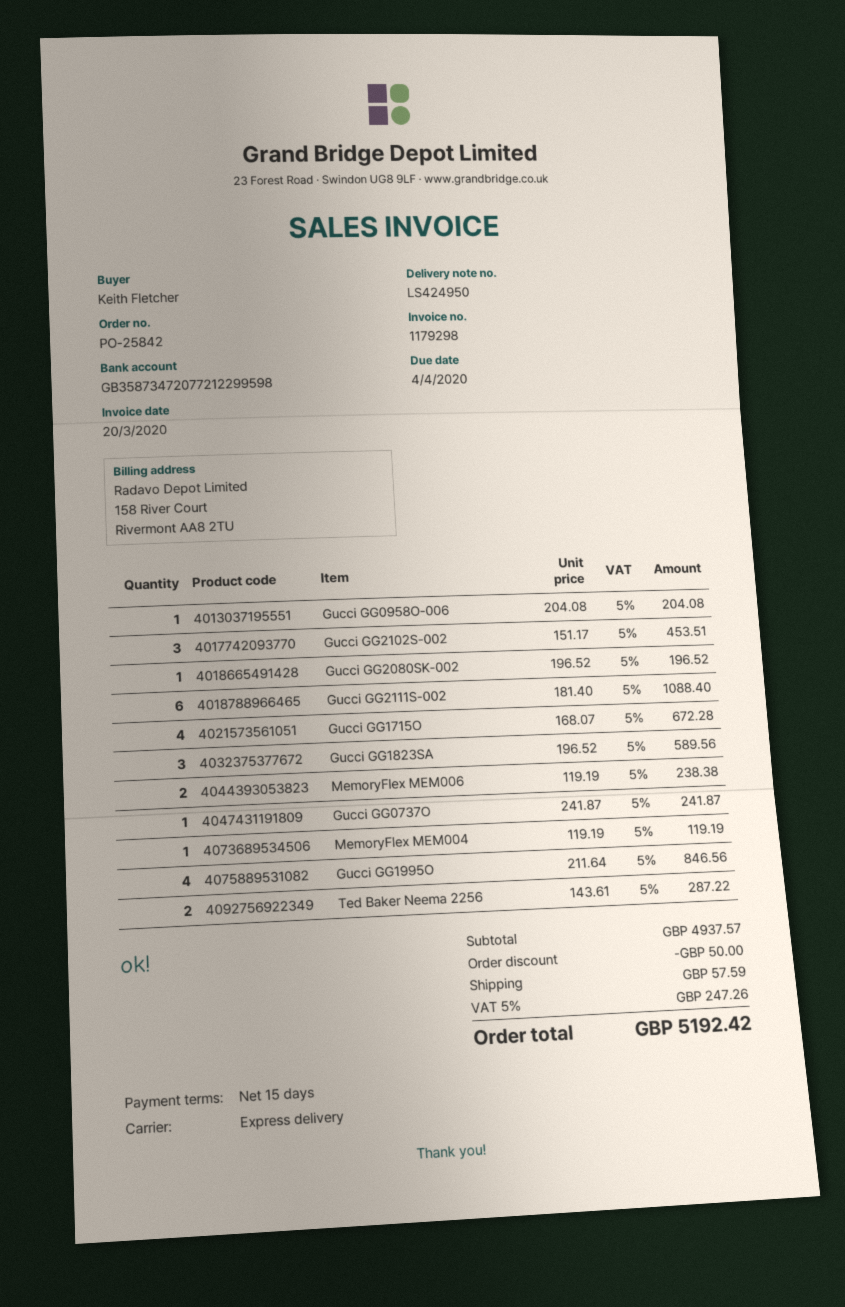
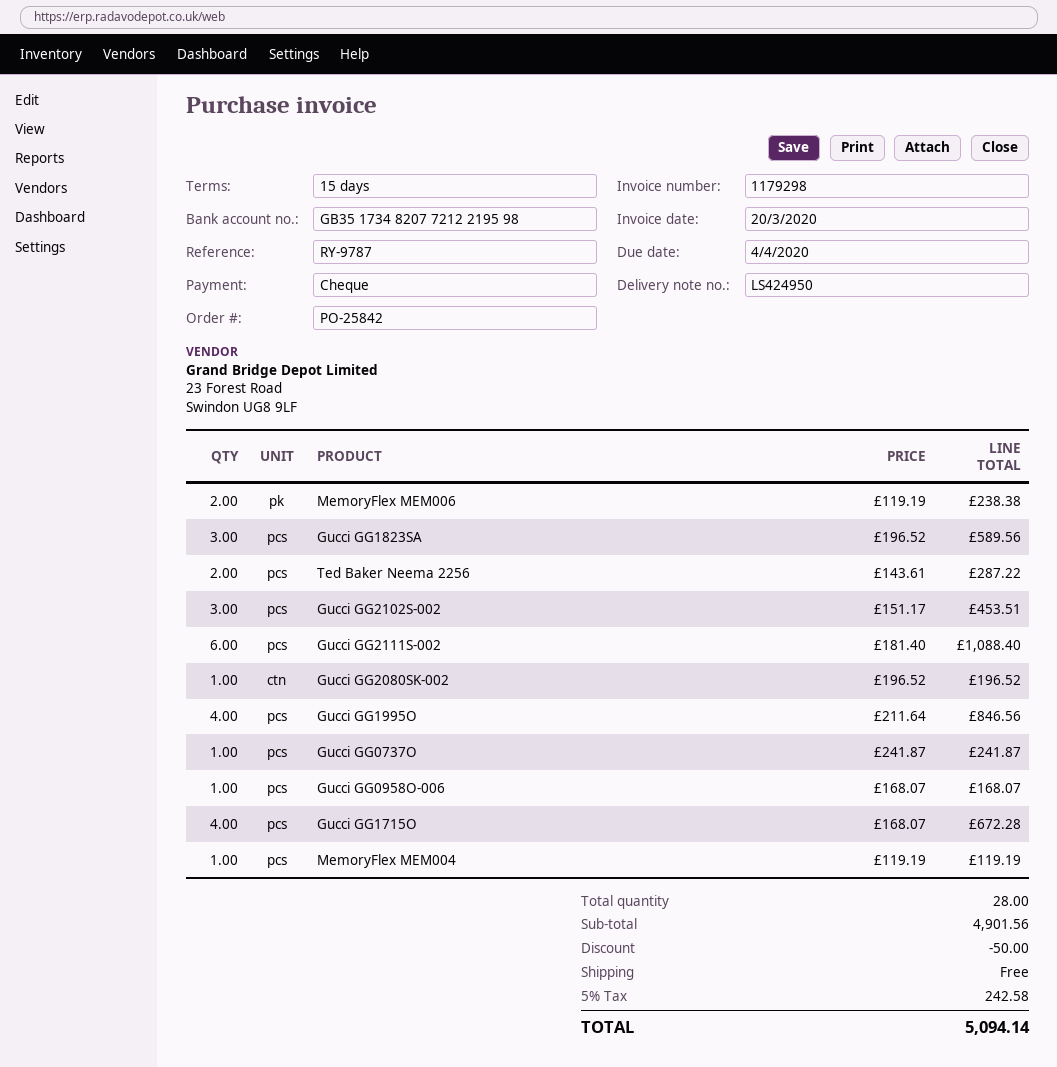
bank account: GB35873472077212299598 -> GB35173482077212219598
Gucci GG0958O-006: 1 x 204.08 = 204.08 -> 1 x 168.07 = 168.07
subtotal: 4937.57 -> 4901.56
shipping: 57.59 -> 0.00
tax: 5% = 247.26 -> 5% = 242.58
total: 5192.42 -> 5094.14

